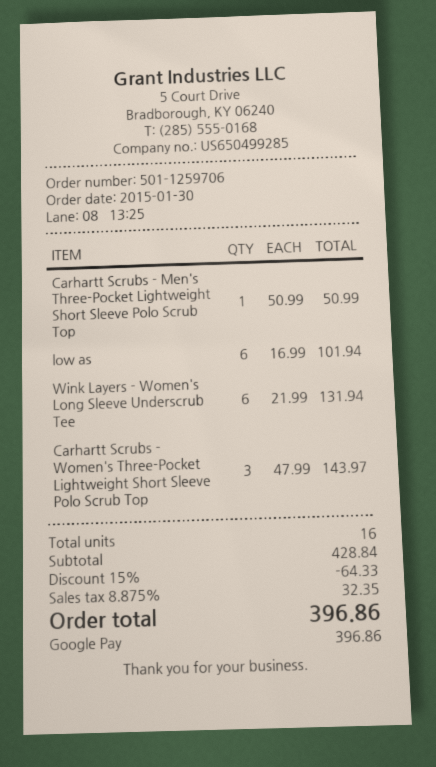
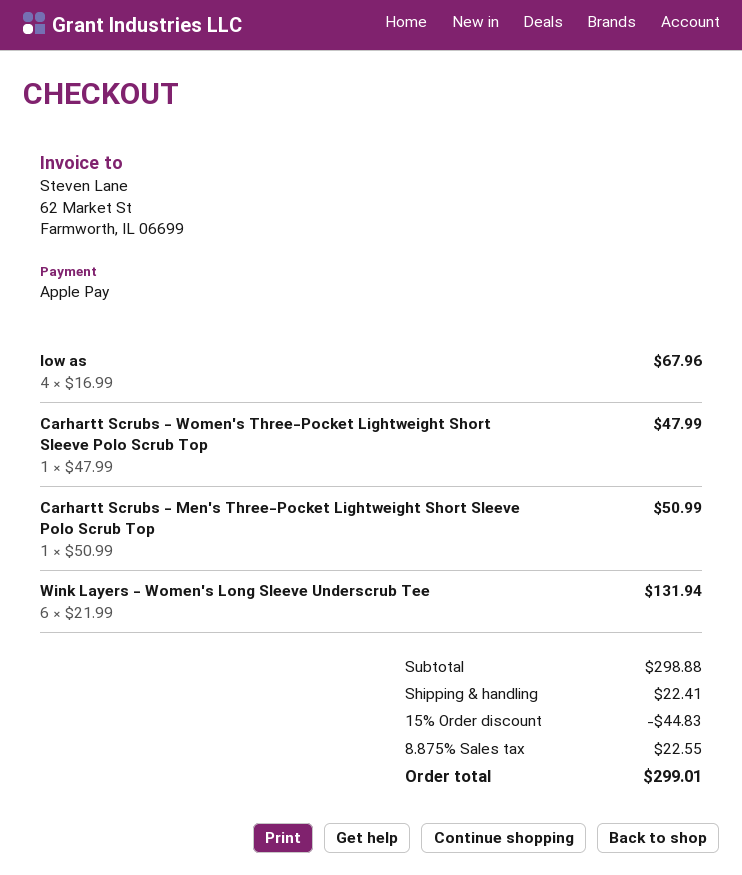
payment method: Google Pay -> Apple Pay
low as: 6 x 16.99 = 101.94 -> 4 x 16.99 = 67.96
Carhartt Scrubs - Women's Three-Pocket Lightweight Short Sleeve Polo Scrub Top: 3 x 47.99 = 143.97 -> 1 x 47.99 = 47.99
subtotal: 428.84 -> 298.88
discount: 15% = 64.33 -> 15% = 44.83
shipping: none -> 22.41
tax: 8.875% = 32.35 -> 8.875% = 22.55
total: 396.86 -> 299.01

